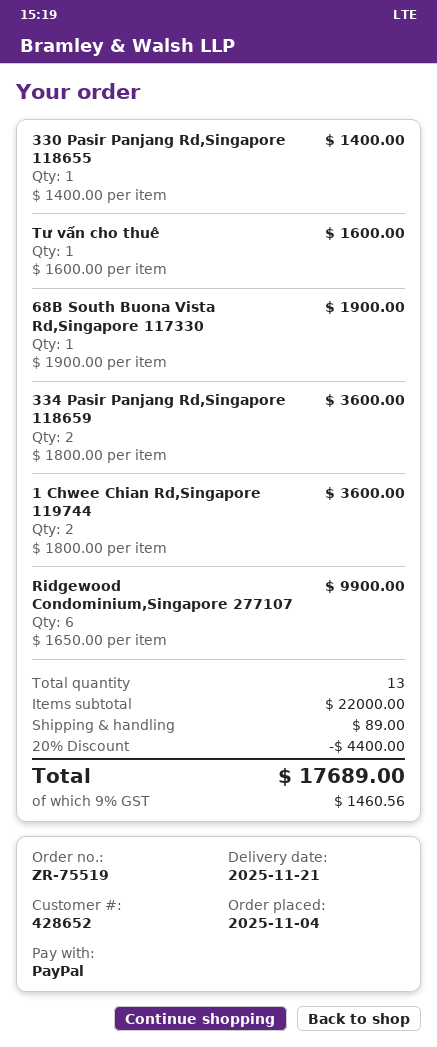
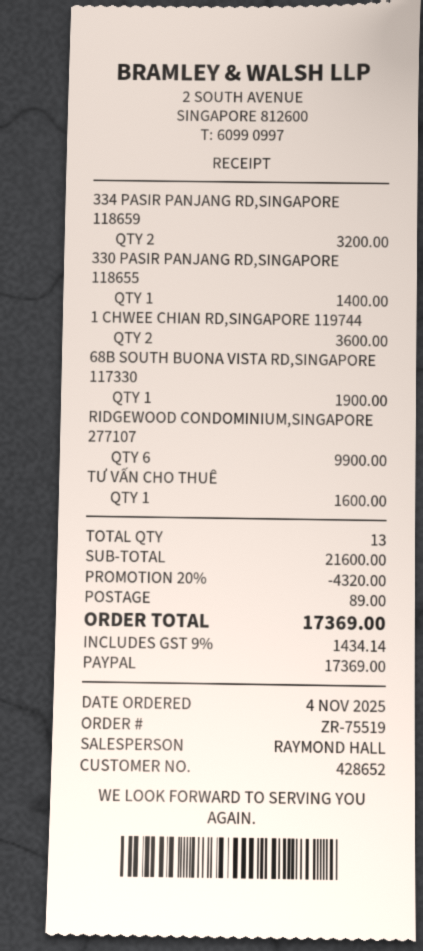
334 Pasir Panjang Rd,Singapore 118659: 2 for 3600.00 -> 2 for 3200.00
subtotal: 22000.00 -> 21600.00
discount: 20% = 4400.00 -> 20% = 4320.00
tax: 9% = 1460.56 -> 9% = 1434.14
total: 17689.00 -> 17369.00

